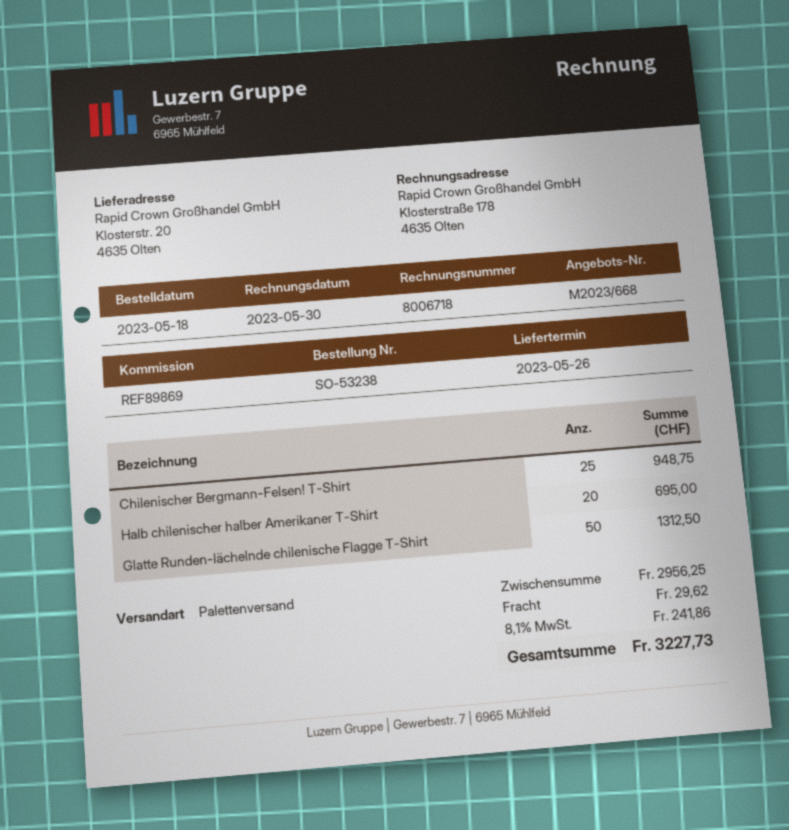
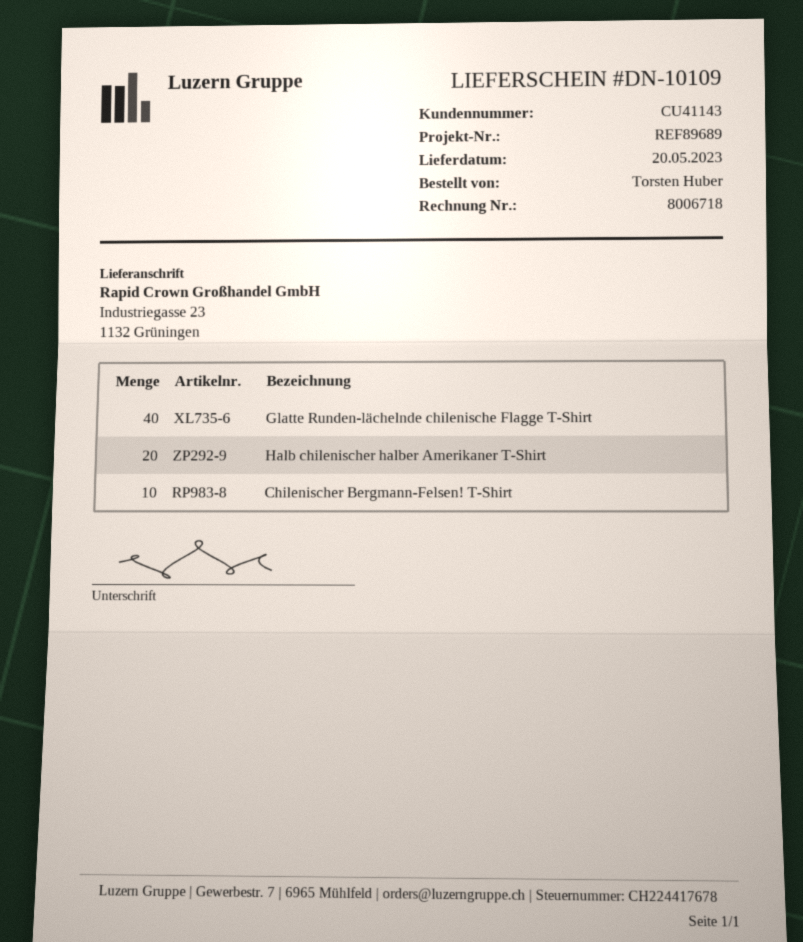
delivery date: 2023-05-26 -> 2023-05-20
reference: REF89869 -> REF89689
ship to: Klosterstr. 20, 4635 Olten -> Industriegasse 23, 1132 Grüningen
Chilenischer Bergmann-Felsen! T-Shirt: 25 -> 10
Glatte Runden-lächelnde chilenische Flagge T-Shirt: 50 -> 40

